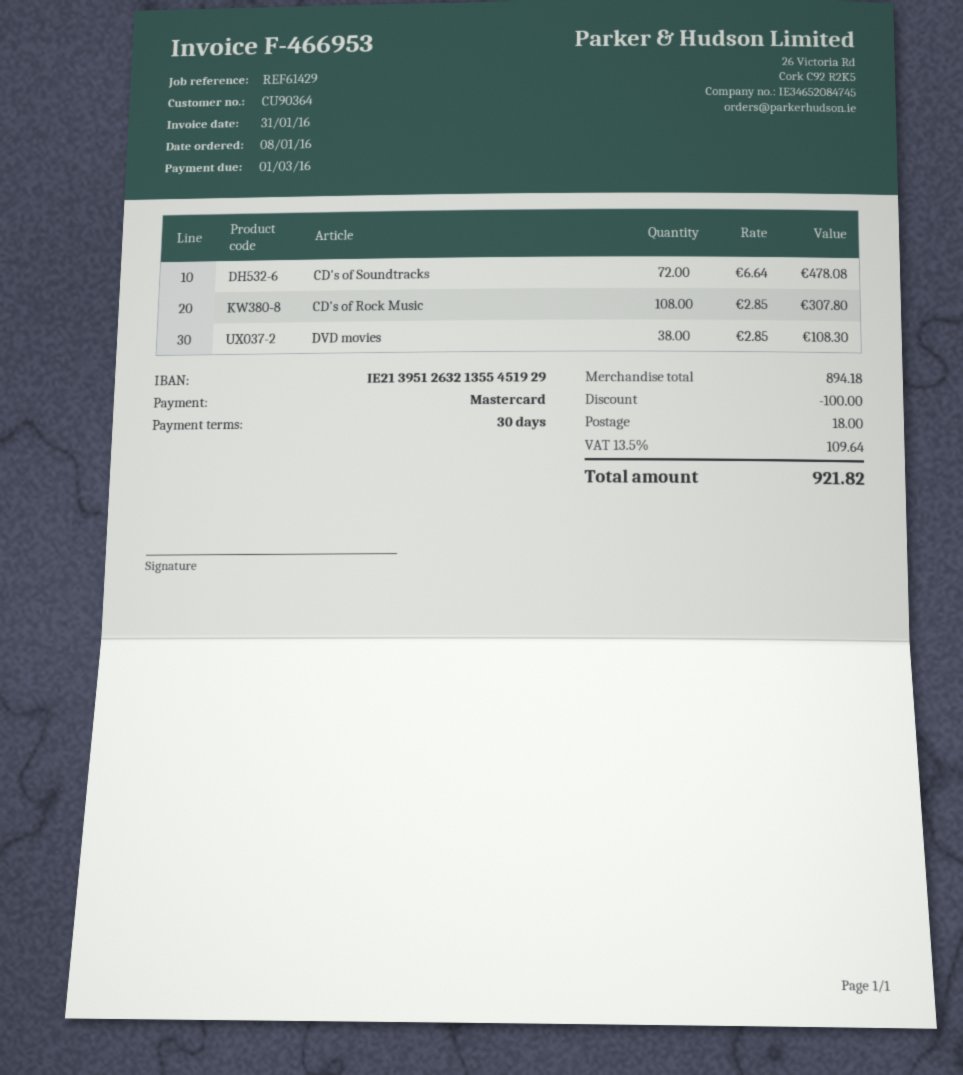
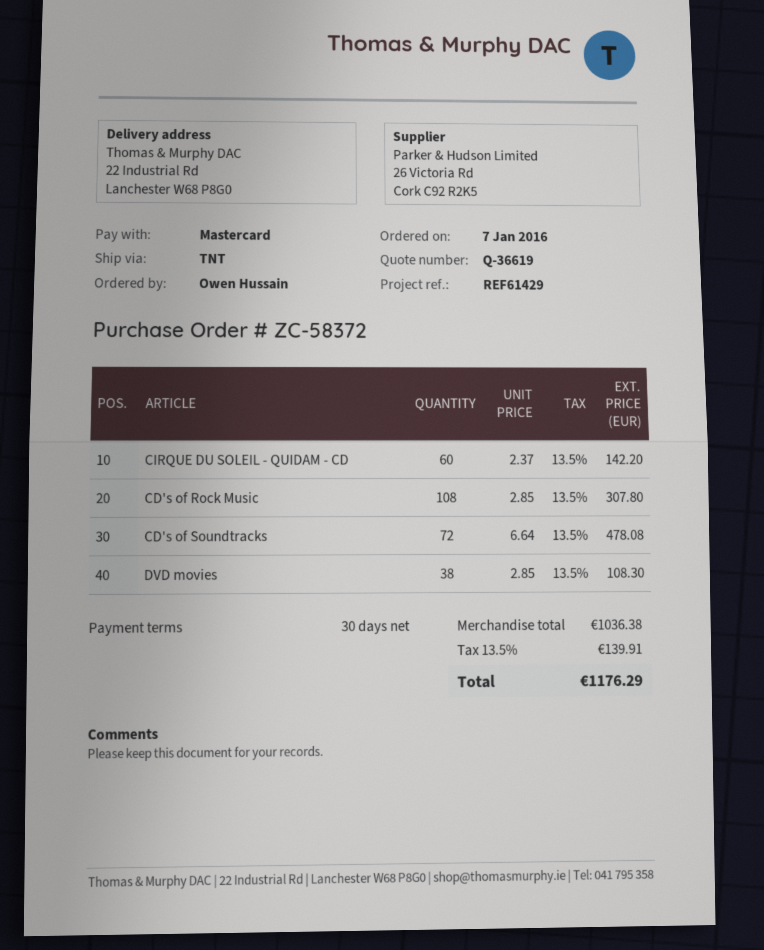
order date: 2016-01-08 -> 2016-01-07
CIRQUE DU SOLEIL - QUIDAM - CD: none -> 60 x 2.37 = 142.20
subtotal: 894.18 -> 1036.38
discount: 100.00 -> none
shipping: 18.00 -> none
tax: 13.5% = 109.64 -> 13.5% = 139.91
total: 921.82 -> 1176.29

